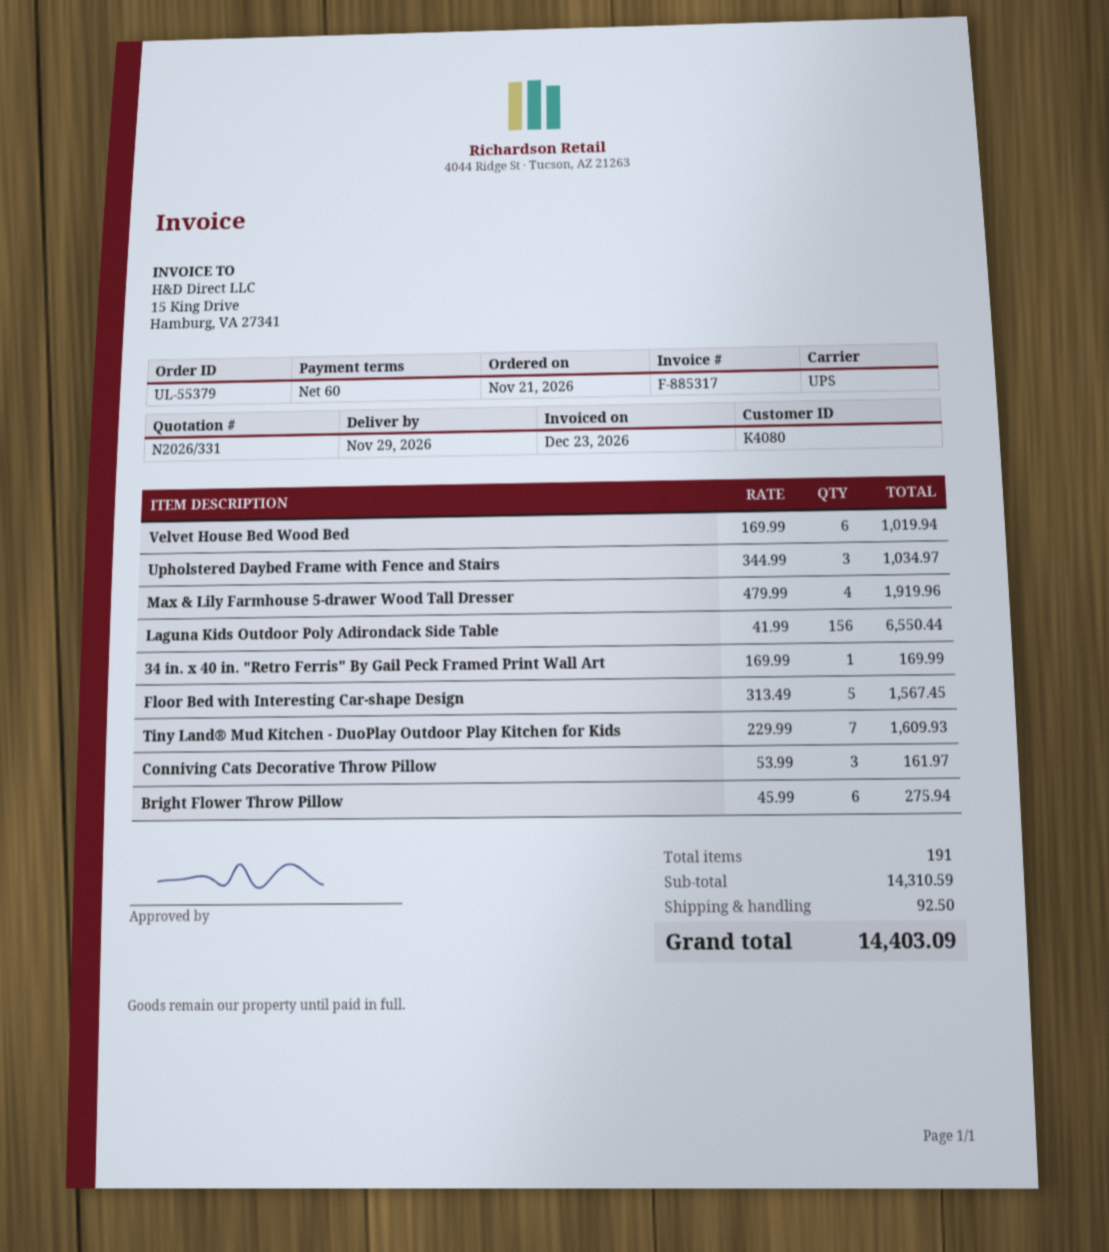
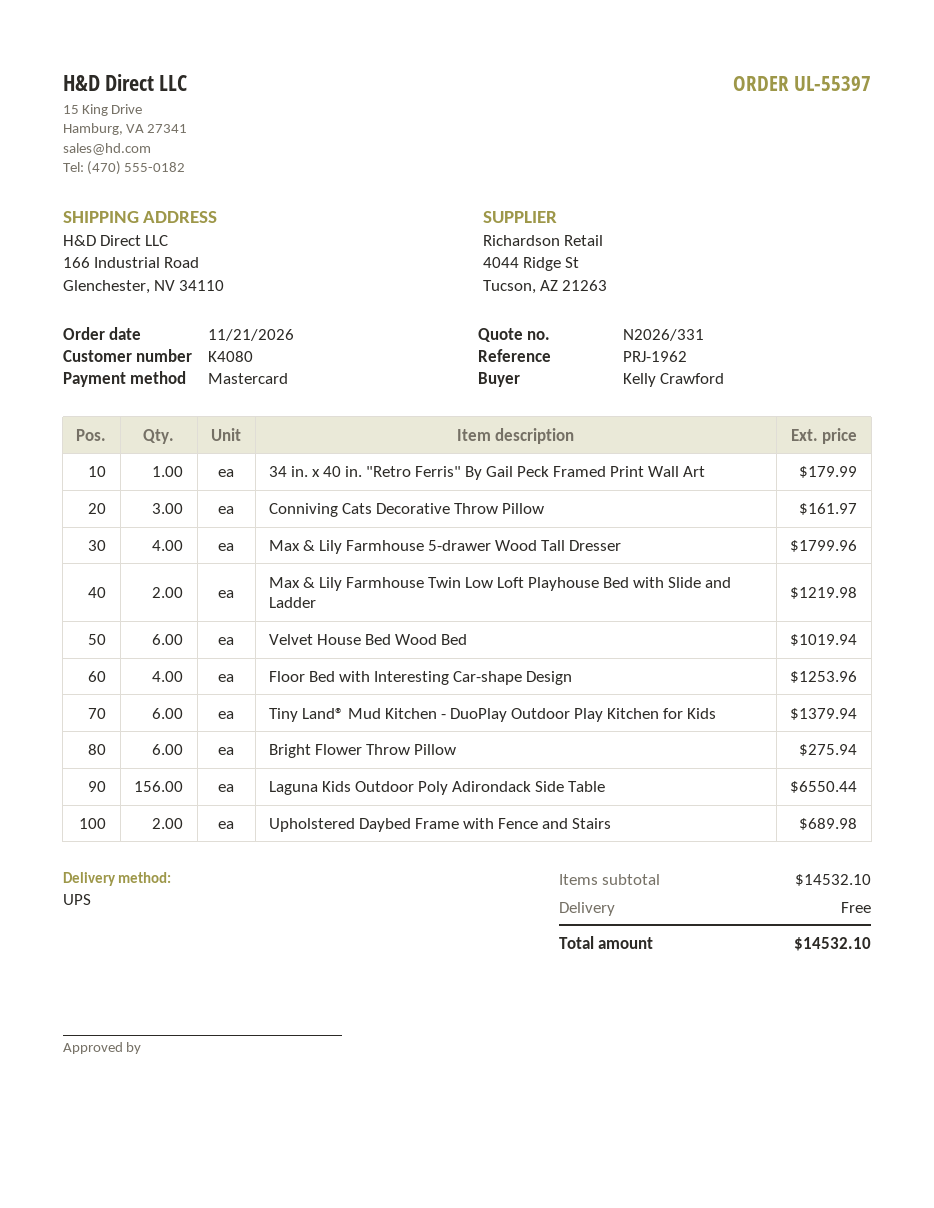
order number: UL-55379 -> UL-55397
Upholstered Daybed Frame with Fence and Stairs: 3 for 1034.97 -> 2 for 689.98
Max & Lily Farmhouse 5-drawer Wood Tall Dresser: 4 for 1919.96 -> 4 for 1799.96
34 in. x 40 in. "Retro Ferris" By Gail Peck Framed Print Wall Art: 1 for 169.99 -> 1 for 179.99
Floor Bed with Interesting Car-shape Design: 5 for 1567.45 -> 4 for 1253.96
Tiny Land® Mud Kitchen - DuoPlay Outdoor Play Kitchen for Kids: 7 for 1609.93 -> 6 for 1379.94
Max & Lily Farmhouse Twin Low Loft Playhouse Bed with Slide and Ladder: none -> 2 for 1219.98
subtotal: 14310.59 -> 14532.10
shipping: 92.50 -> 0.00
total: 14403.09 -> 14532.10

